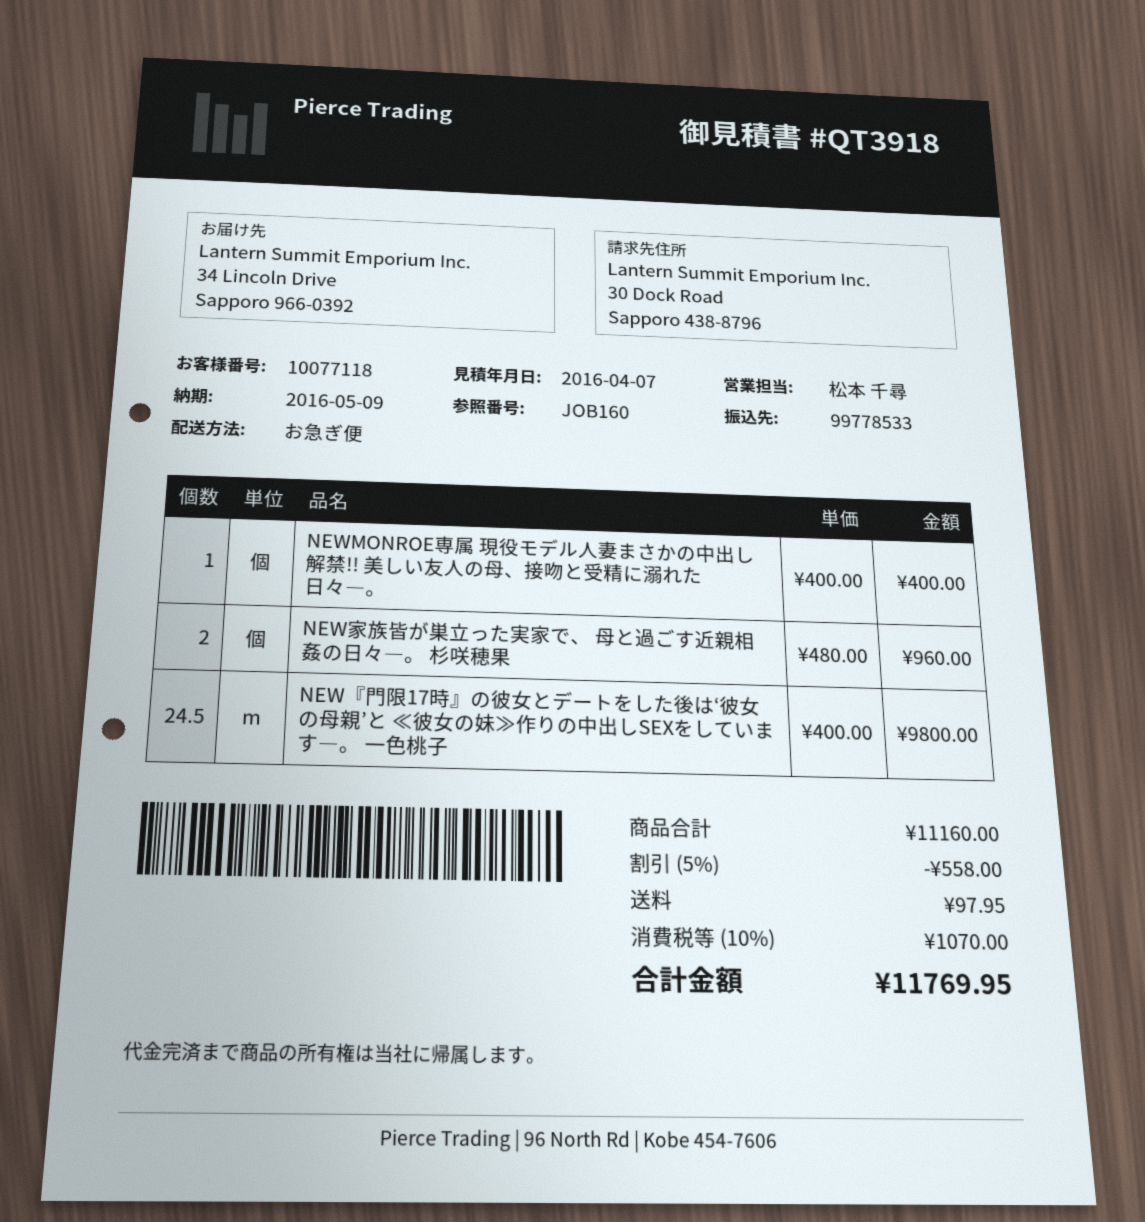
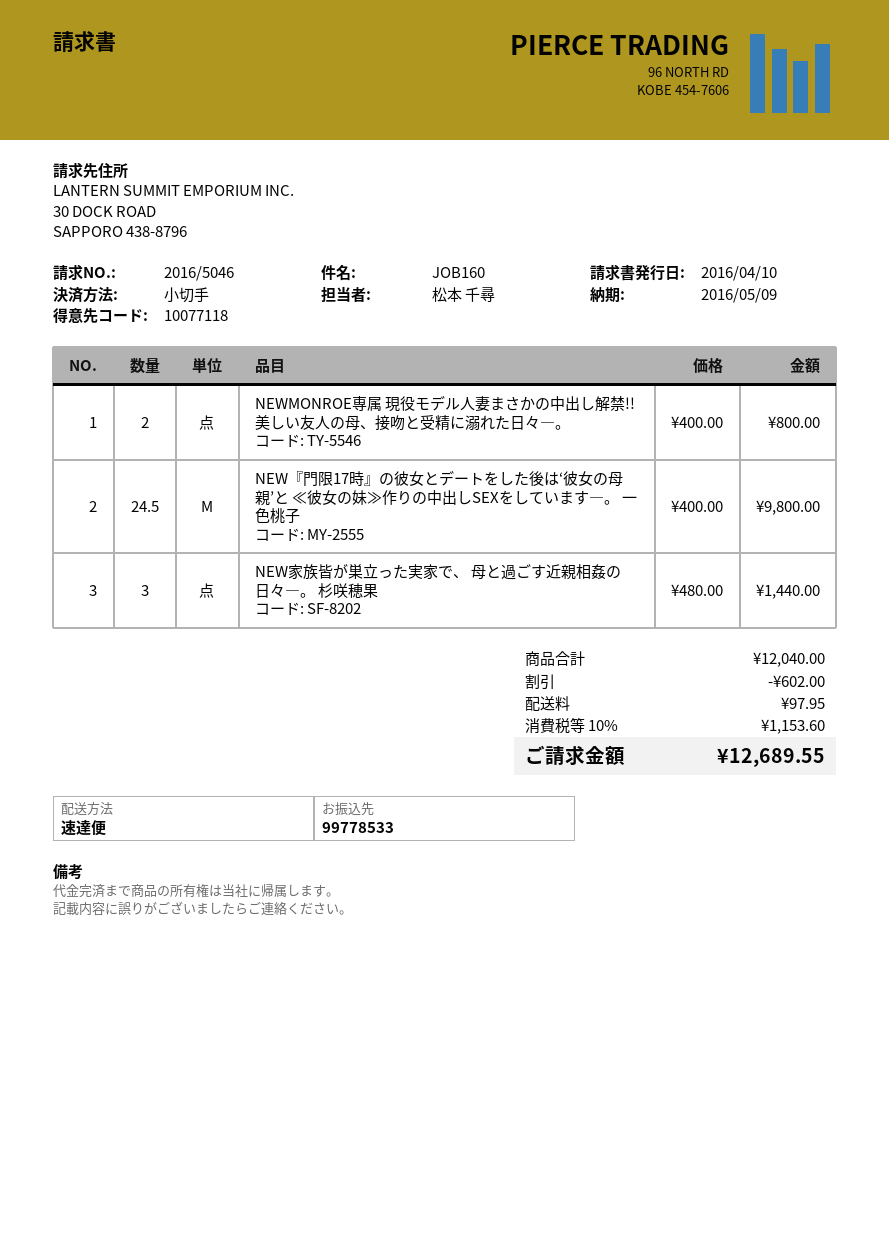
NEWMONROE専属 現役モデル人妻まさかの中出し解禁!! 美しい友人の母、接吻と受精に溺れた日々―。: 1 x 400.00 = 400.00 -> 2 x 400.00 = 800.00
NEW家族皆が巣立った実家で、 母と過ごす近親相姦の日々―。 杉咲穂果: 2 x 480.00 = 960.00 -> 3 x 480.00 = 1440.00
subtotal: 11160.00 -> 12040.00
discount: 558.00 -> 602.00
tax: 10% = 1070.00 -> 10% = 1153.60
total: 11769.95 -> 12689.55

